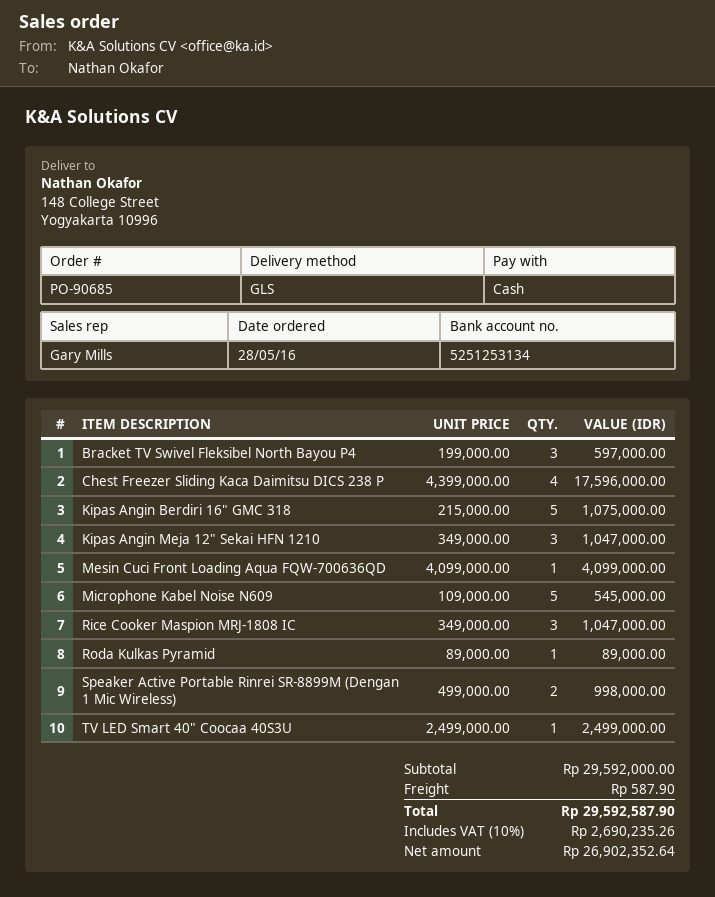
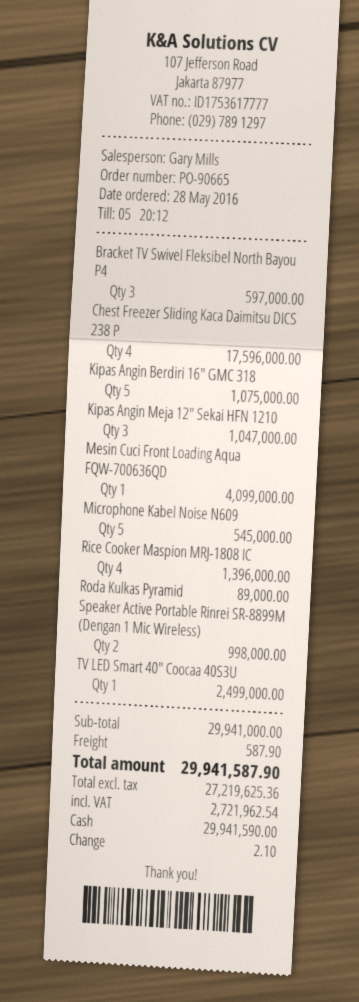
order number: PO-90685 -> PO-90665
Rice Cooker Maspion MRJ-1808 IC: 3 for 1047000.00 -> 4 for 1396000.00
subtotal: 29592000.00 -> 29941000.00
net: 26902352.64 -> 27219625.36
tax: 2690235.26 -> 2721962.54
total: 29592587.90 -> 29941587.90

